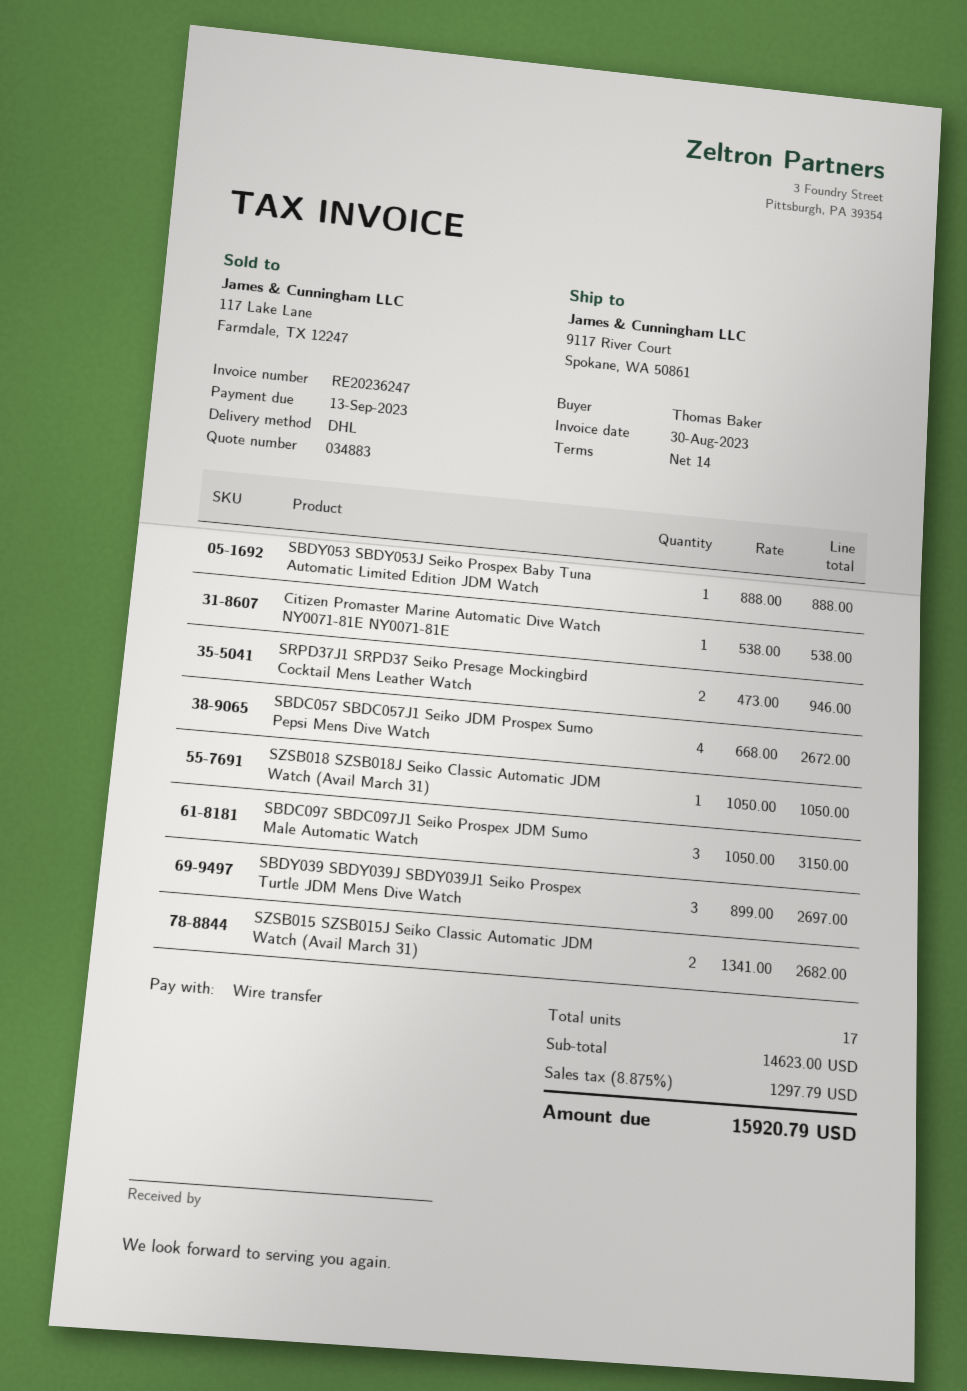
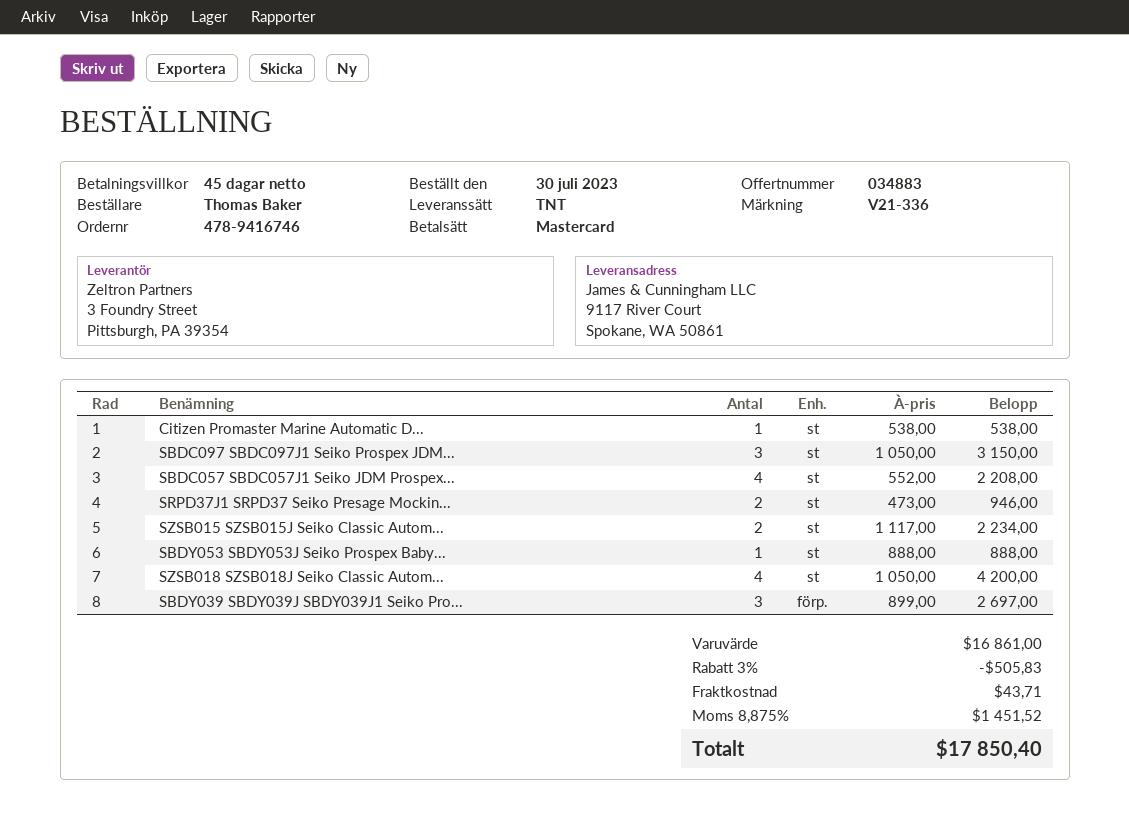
payment terms: 14 days -> 45 days
payment method: bank transfer -> Mastercard
shipping method: DHL -> TNT
SBDC057 SBDC057J1 Seiko JDM Prospex Sumo Pepsi Mens Dive Watch: 4 x 668.00 = 2672.00 -> 4 x 552.00 = 2208.00
SZSB018 SZSB018J Seiko Classic Automatic JDM Watch (Avail March 31): 1 x 1050.00 = 1050.00 -> 4 x 1050.00 = 4200.00
SZSB015 SZSB015J Seiko Classic Automatic JDM Watch (Avail March 31): 2 x 1341.00 = 2682.00 -> 2 x 1117.00 = 2234.00
subtotal: 14623.00 -> 16861.00
discount: none -> 3% = 505.83
shipping: none -> 43.71
tax: 8.875% = 1297.79 -> 8.875% = 1451.52
total: 15920.79 -> 17850.40

